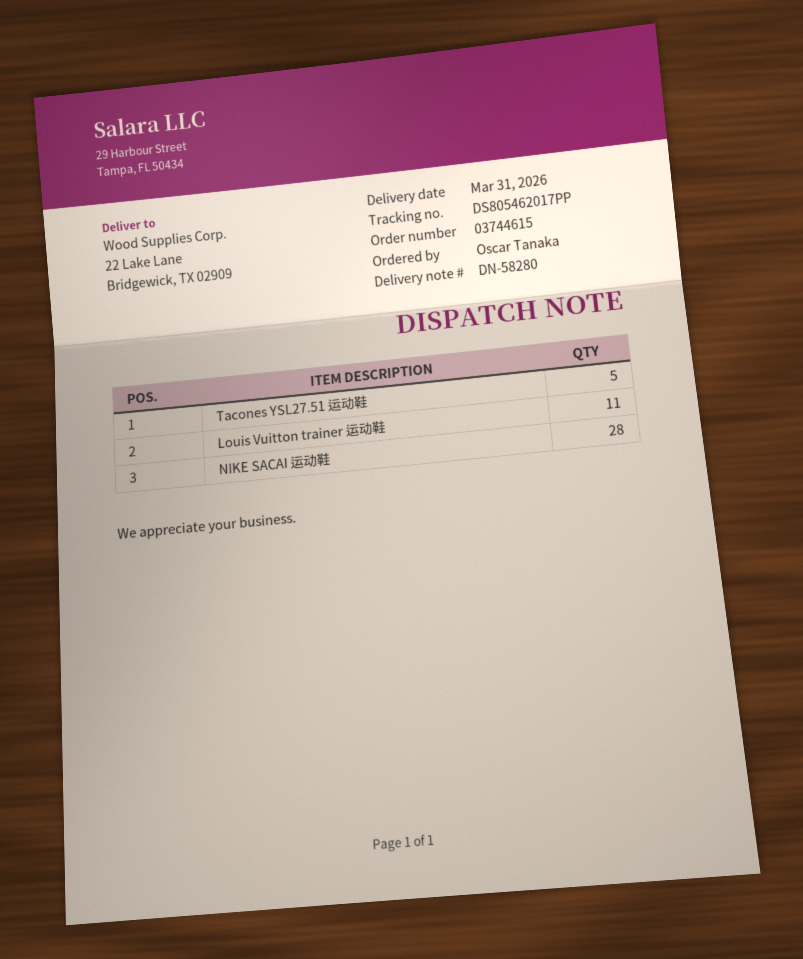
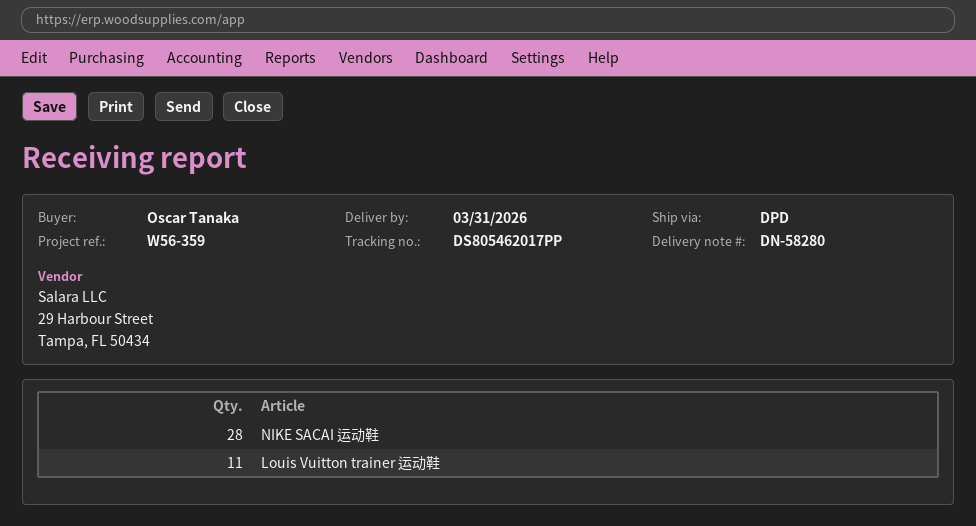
Tacones YSL27.51 运动鞋: 5 -> none

